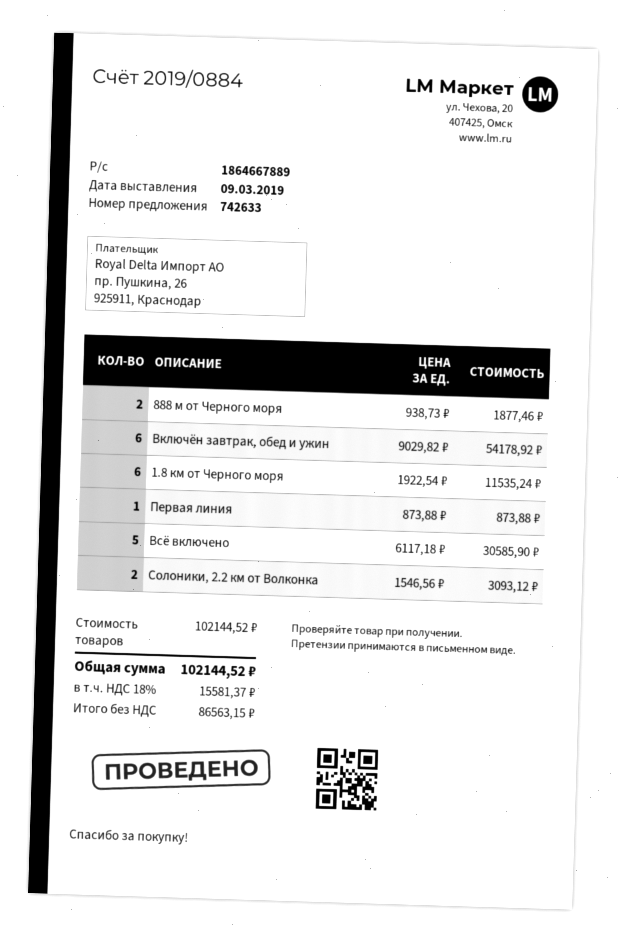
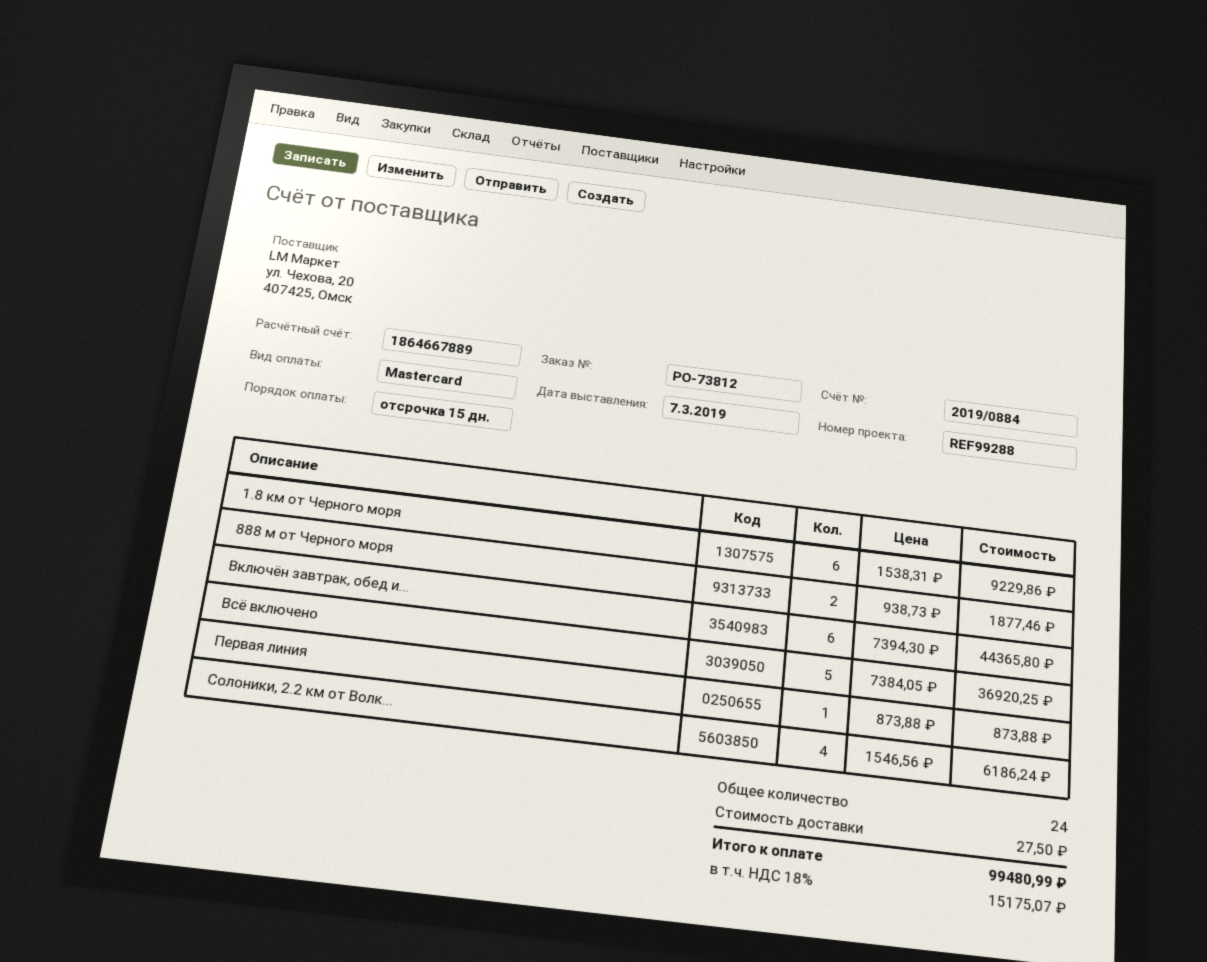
invoice date: 2019-03-09 -> 2019-03-07
Включён завтрак, обед и ужин: 6 x 9029.82 = 54178.92 -> 6 x 7394.30 = 44365.80
1.8 км от Черного моря: 6 x 1922.54 = 11535.24 -> 6 x 1538.31 = 9229.86
Всё включено: 5 x 6117.18 = 30585.90 -> 5 x 7384.05 = 36920.25
Солоники, 2.2 км от Волконка: 2 x 1546.56 = 3093.12 -> 4 x 1546.56 = 6186.24
shipping: none -> 27.50
tax: 18% = 15581.37 -> 18% = 15175.07
total: 102144.52 -> 99480.99

